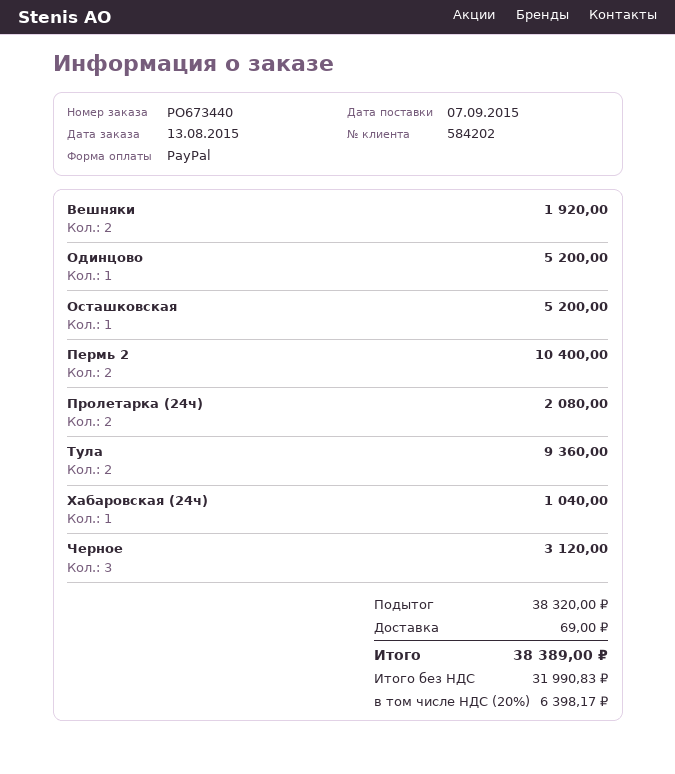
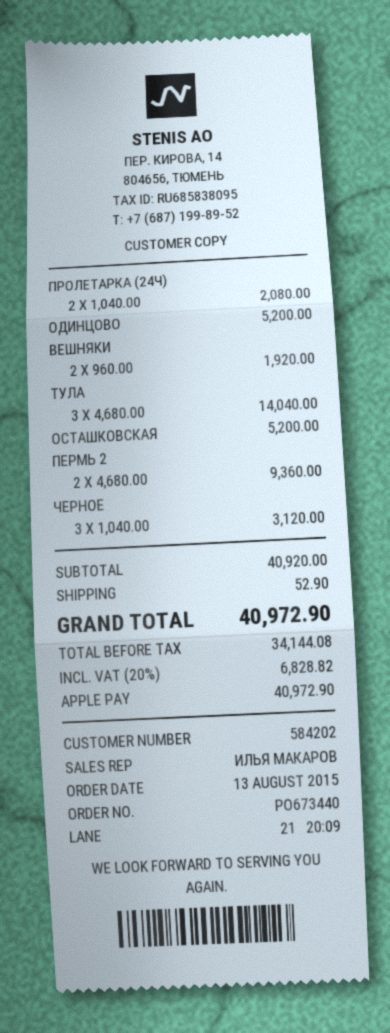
payment method: PayPal -> Apple Pay
Пермь 2: 2 for 10400.00 -> 2 for 9360.00
Тула: 2 for 9360.00 -> 3 for 14040.00
Хабаровская (24ч): 1 for 1040.00 -> none
subtotal: 38320.00 -> 40920.00
shipping: 69.00 -> 52.90
net: 31990.83 -> 34144.08
tax: 20% = 6398.17 -> 20% = 6828.82
total: 38389.00 -> 40972.90

